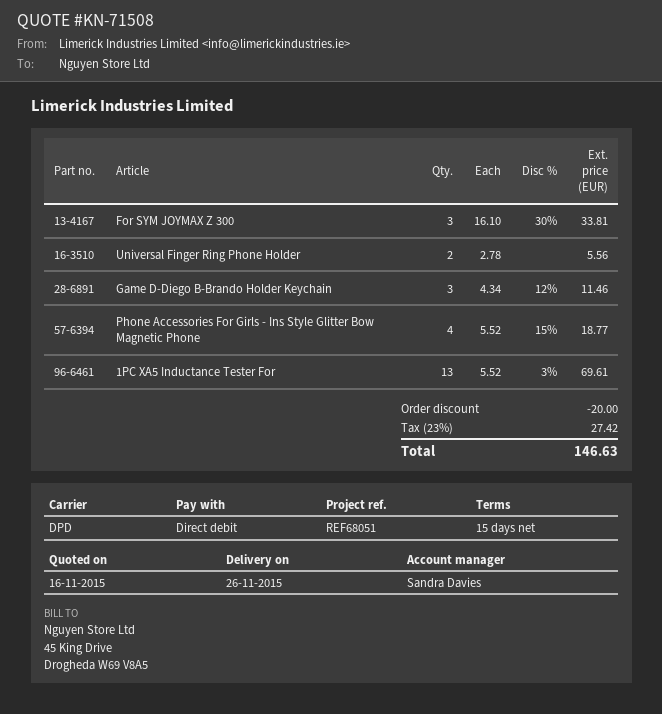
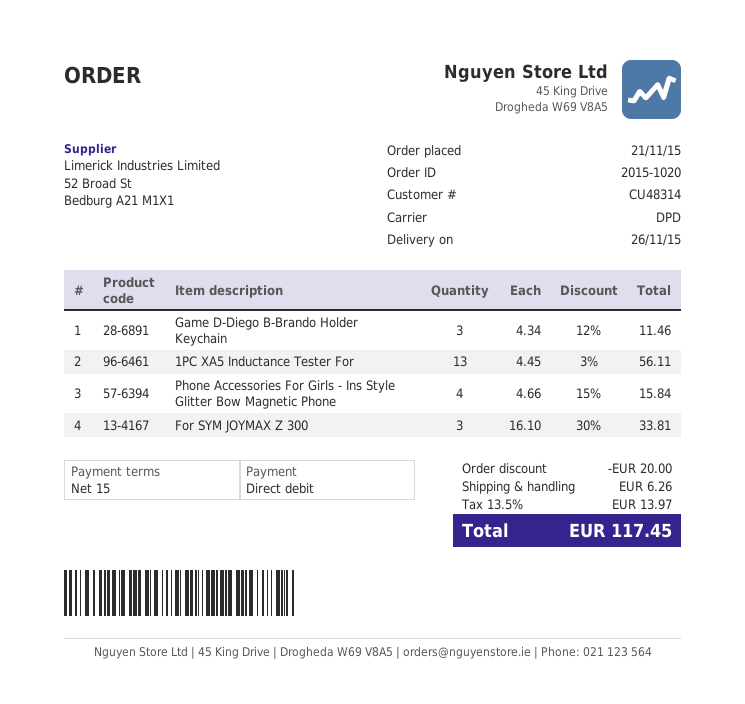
Universal Finger Ring Phone Holder: 2 x 2.78 = 5.56 -> none
Phone Accessories For Girls - Ins Style Glitter Bow Magnetic Phone: 4 x 5.52 - 15% = 18.77 -> 4 x 4.66 - 15% = 15.84
1PC XA5 Inductance Tester For: 13 x 5.52 - 3% = 69.61 -> 13 x 4.45 - 3% = 56.11
shipping: none -> 6.26
tax: 23% = 27.42 -> 13.5% = 13.97
total: 146.63 -> 117.45

